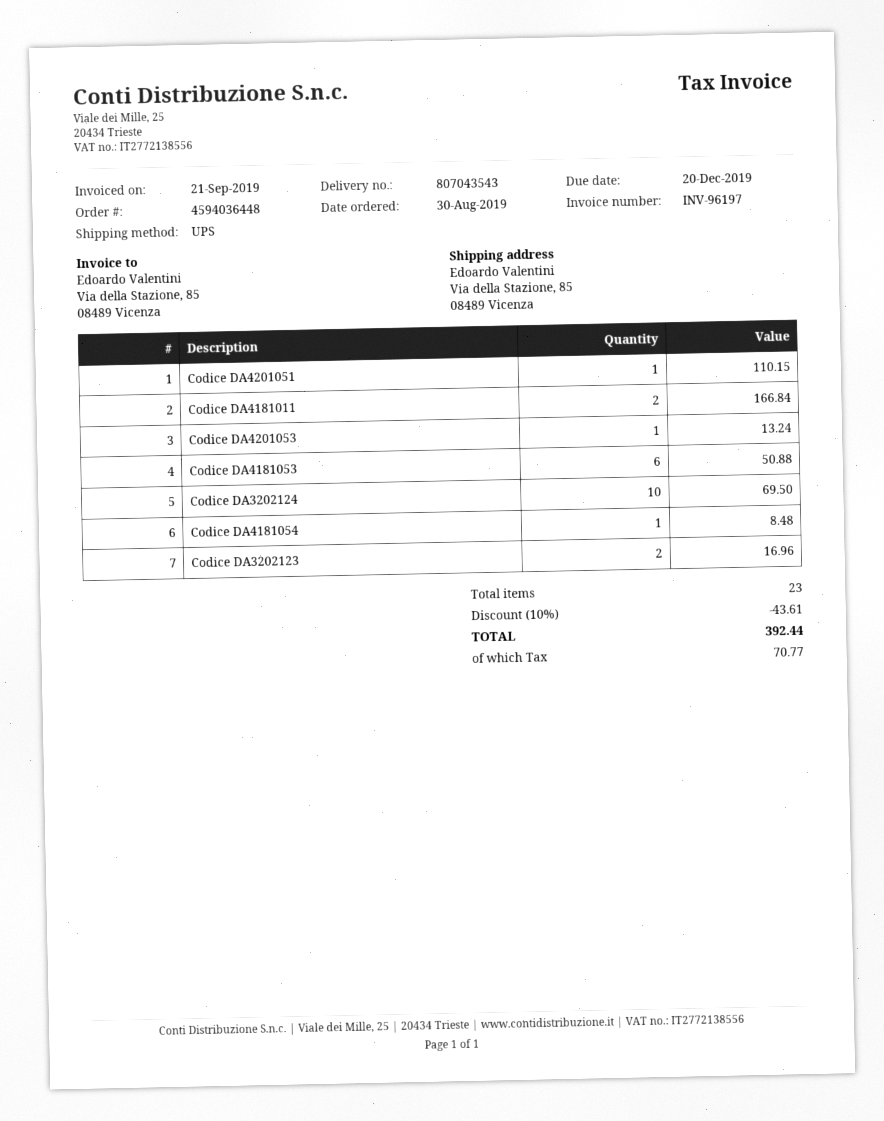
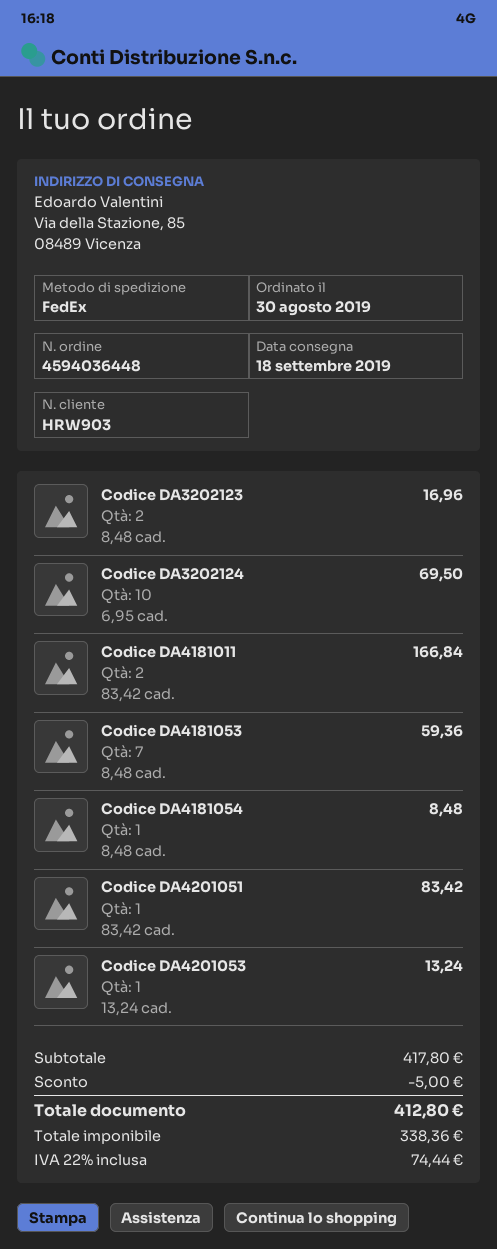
shipping method: UPS -> FedEx
Codice DA4201051: 1 for 110.15 -> 1 for 83.42
Codice DA4181053: 6 for 50.88 -> 7 for 59.36
discount: 43.61 -> 5.00
tax: 70.77 -> 74.44
total: 392.44 -> 412.80

